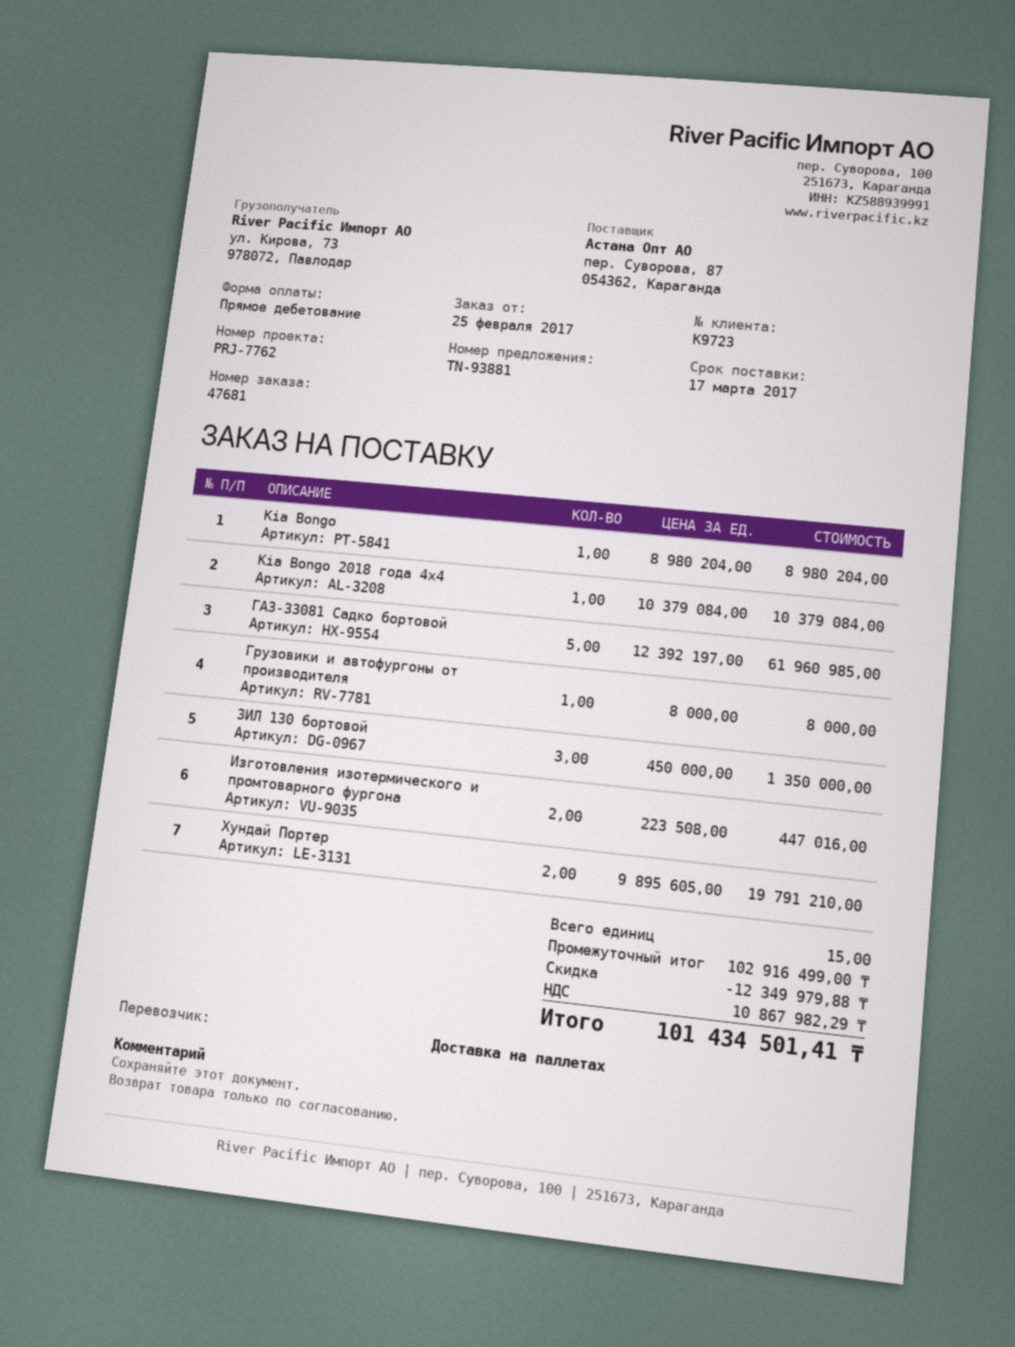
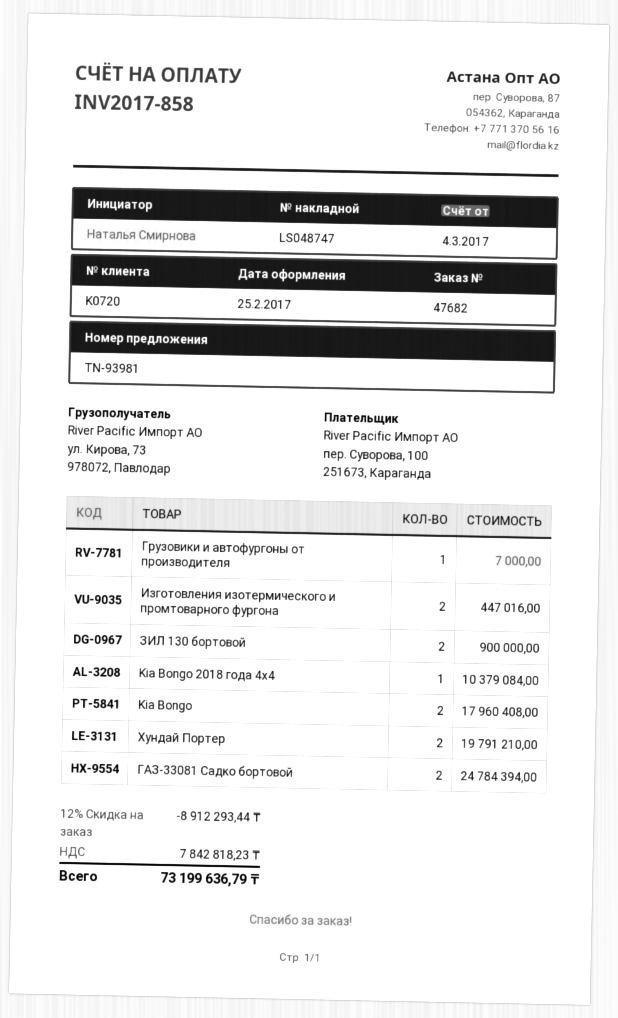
quote number: TN-93881 -> TN-93981
order number: 47681 -> 47682
customer number: K9723 -> K0720
Kia Bongo: 1 for 8980204.00 -> 2 for 17960408.00
ГАЗ-33081 Садко бортовой: 5 for 61960985.00 -> 2 for 24784394.00
Грузовики и автофургоны от производителя: 1 for 8000.00 -> 1 for 7000.00
ЗИЛ 130 бортовой: 3 for 1350000.00 -> 2 for 900000.00
discount: 12349979.88 -> 8912293.44
tax: 10867982.29 -> 7842818.23
total: 101434501.41 -> 73199636.79

